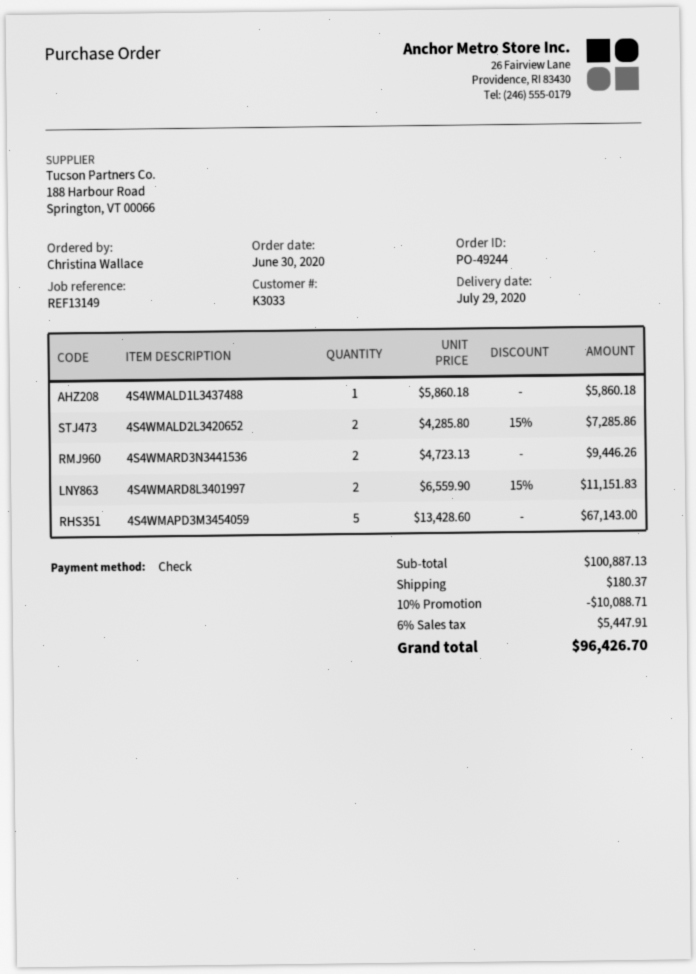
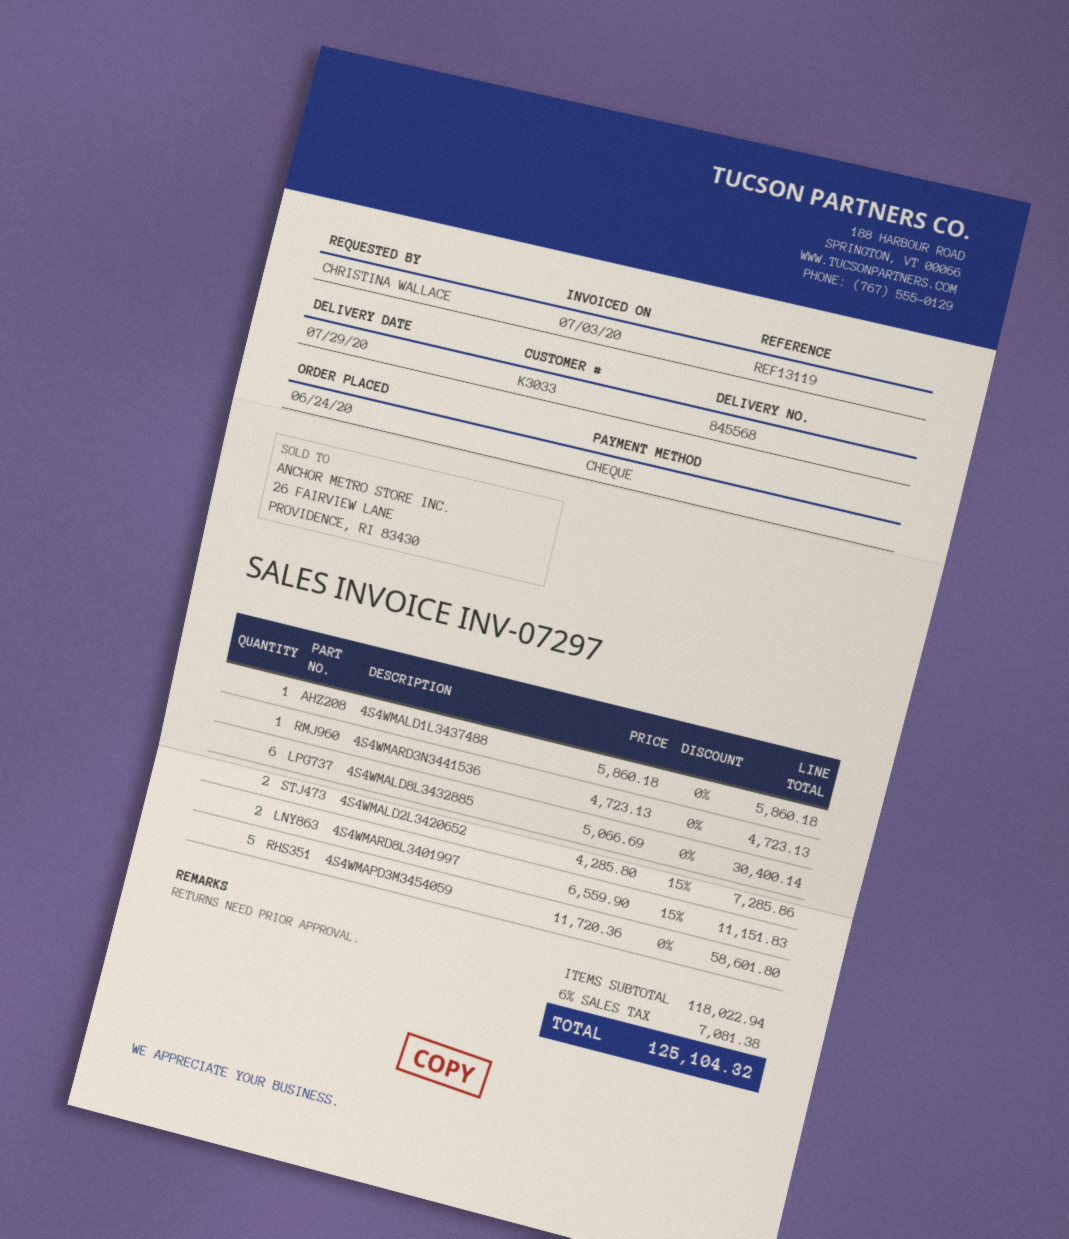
order date: 2020-06-30 -> 2020-06-24
reference: REF13149 -> REF13119
4S4WMARD3N3441536: 2 x 4723.13 = 9446.26 -> 1 x 4723.13 = 4723.13
4S4WMAPD3M3454059: 5 x 13428.60 = 67143.00 -> 5 x 11720.36 = 58601.80
4S4WMALD8L3432885: none -> 6 x 5066.69 = 30400.14
subtotal: 100887.13 -> 118022.94
discount: 10% = 10088.71 -> none
shipping: 180.37 -> none
tax: 6% = 5447.91 -> 6% = 7081.38
total: 96426.70 -> 125104.32

